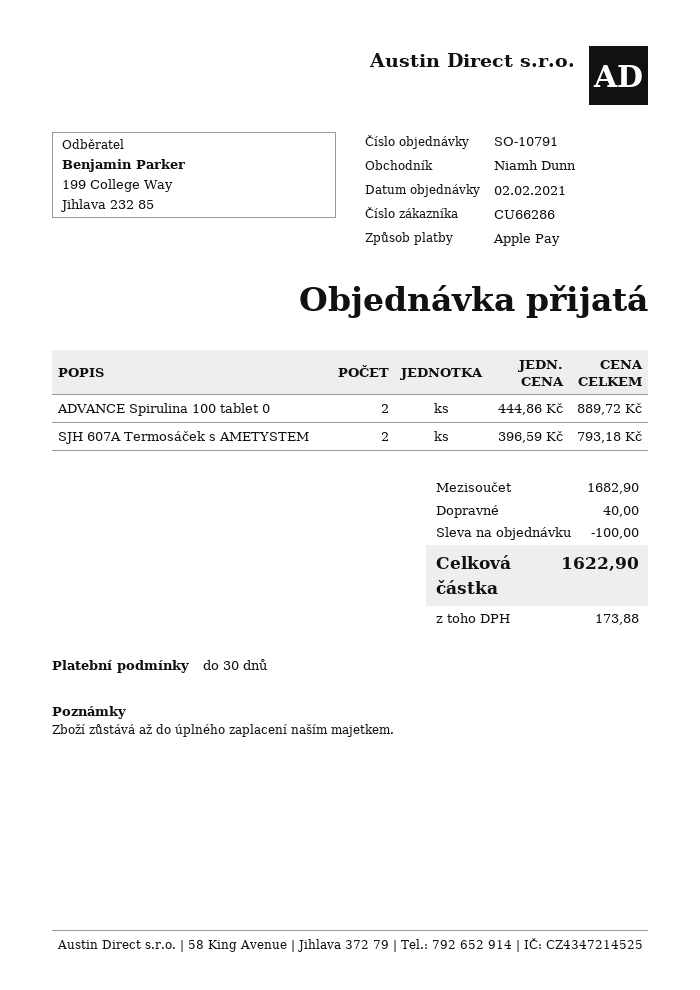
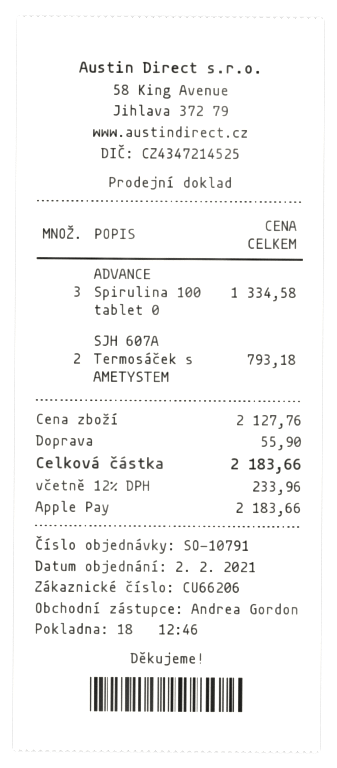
customer number: CU66286 -> CU66206
sales rep: Niamh Dunn -> Andrea Gordon
ADVANCE Spirulina 100 tablet 0: 2 for 889.72 -> 3 for 1334.58
subtotal: 1682.90 -> 2127.76
discount: 100.00 -> none
shipping: 40.00 -> 55.90
tax: 173.88 -> 233.96
total: 1622.90 -> 2183.66

